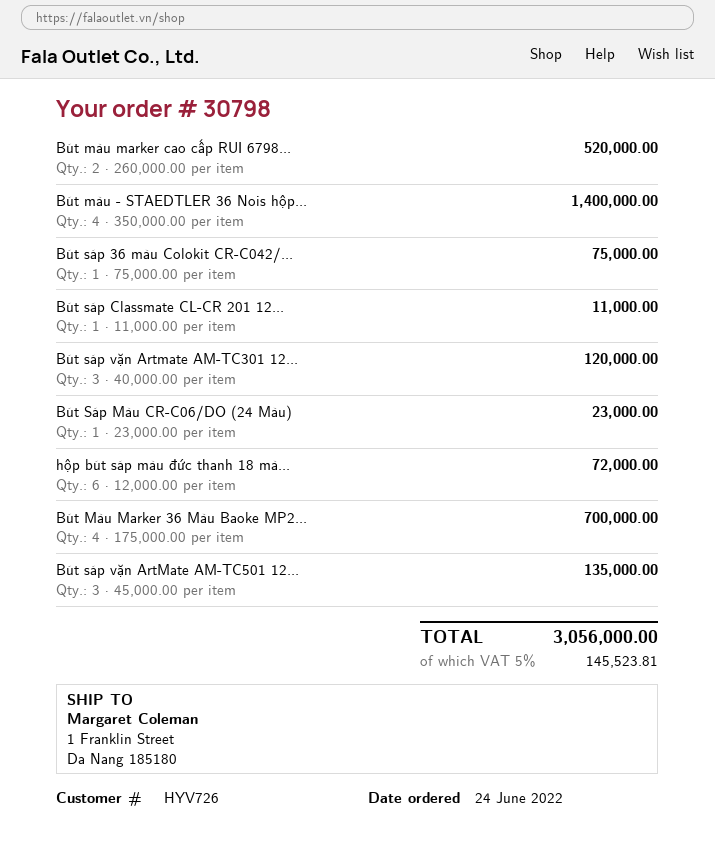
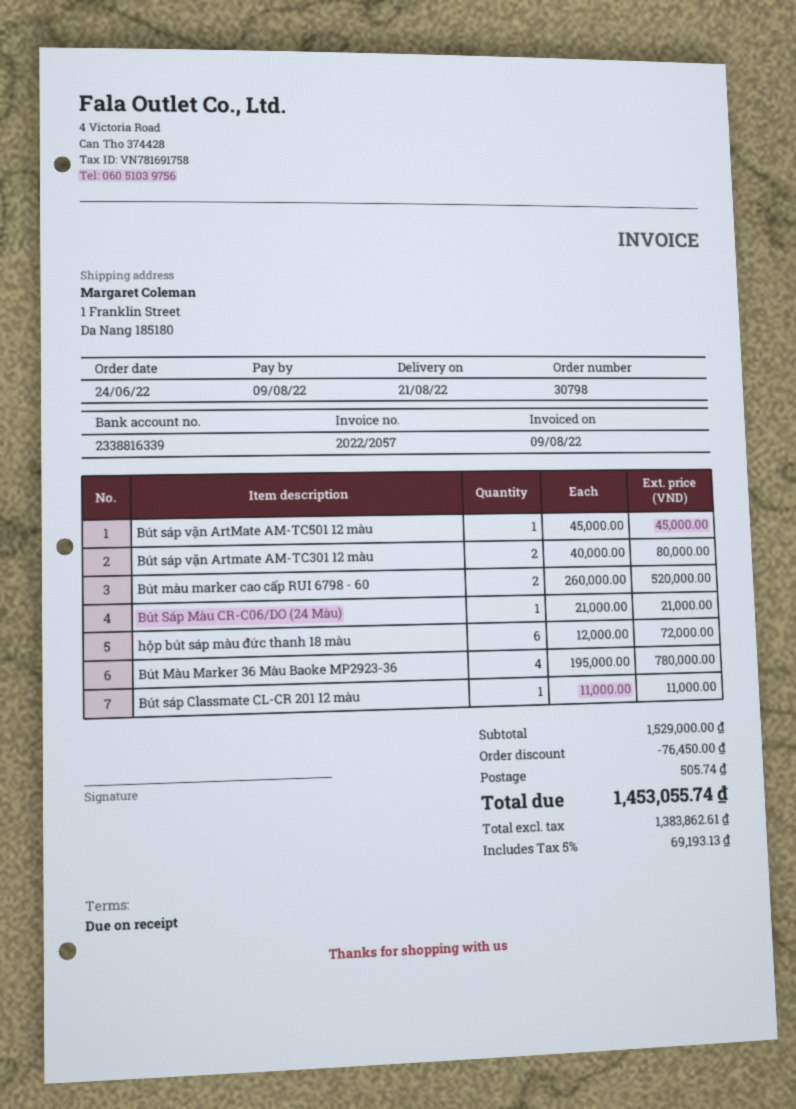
Bút màu - STAEDTLER 36 Nois hộp...: 4 x 350000.00 = 1400000.00 -> none
Bút sáp 36 màu Colokit CR-C042/...: 1 x 75000.00 = 75000.00 -> none
Bút sáp vặn Artmate AM-TC301 12...: 3 x 40000.00 = 120000.00 -> 2 x 40000.00 = 80000.00
Bút Sáp Màu CR-C06/DO (24 Màu): 1 x 23000.00 = 23000.00 -> 1 x 21000.00 = 21000.00
Bút Màu Marker 36 Màu Baoke MP2...: 4 x 175000.00 = 700000.00 -> 4 x 195000.00 = 780000.00
Bút sáp vặn ArtMate AM-TC501 12...: 3 x 45000.00 = 135000.00 -> 1 x 45000.00 = 45000.00
discount: none -> 76450.00
shipping: none -> 505.74
tax: 5% = 145523.81 -> 5% = 69193.13
total: 3056000.00 -> 1453055.74

